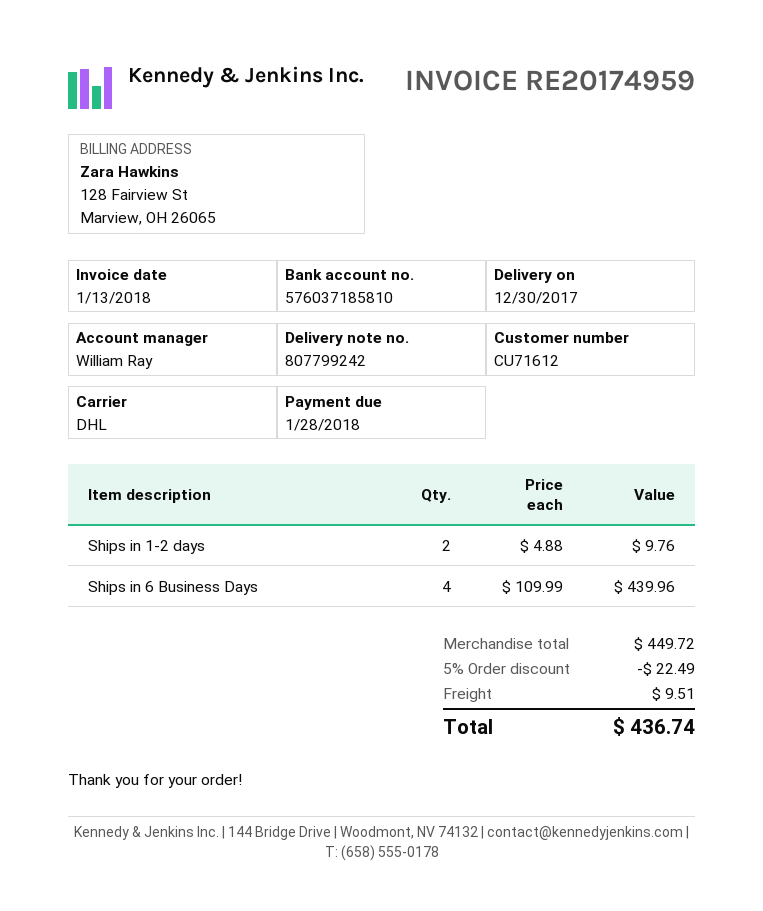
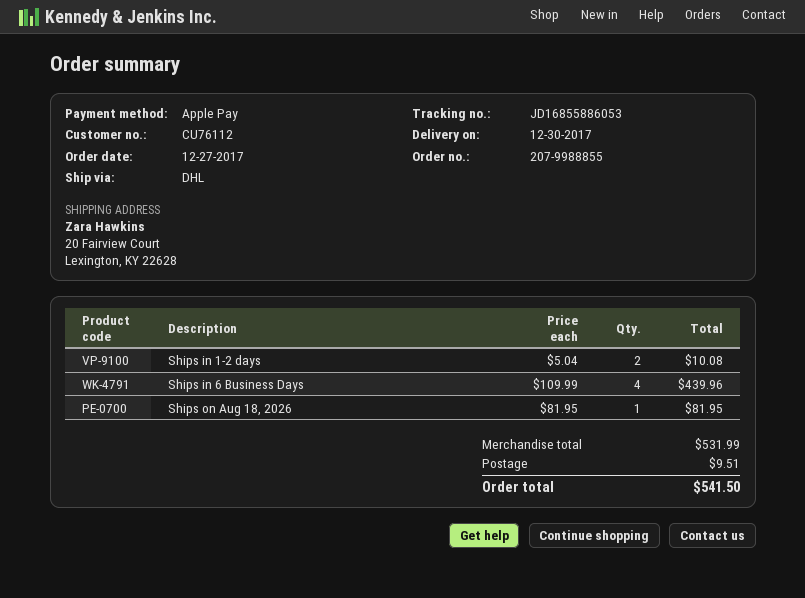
customer number: CU71612 -> CU76112
Ships in 1-2 days: 2 x 4.88 = 9.76 -> 2 x 5.04 = 10.08
Ships on Aug 18, 2026: none -> 1 x 81.95 = 81.95
subtotal: 449.72 -> 531.99
discount: 5% = 22.49 -> none
total: 436.74 -> 541.50

